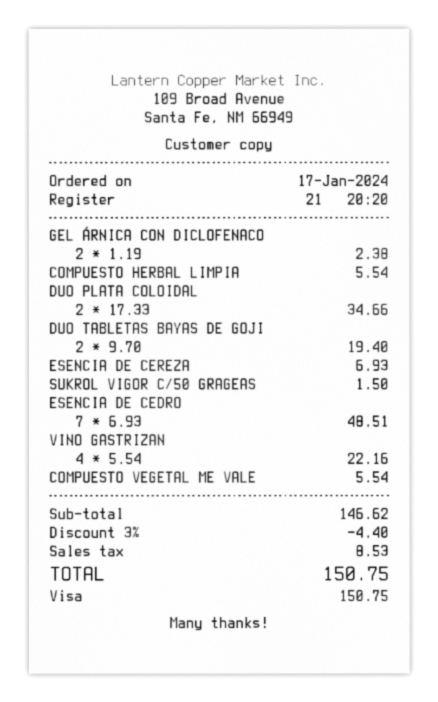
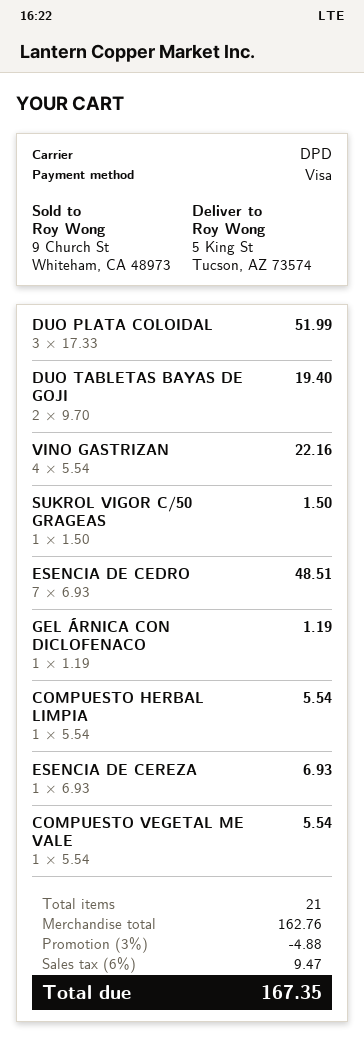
GEL ÁRNICA CON DICLOFENACO: 2 x 1.19 = 2.38 -> 1 x 1.19 = 1.19
DUO PLATA COLOIDAL: 2 x 17.33 = 34.66 -> 3 x 17.33 = 51.99
subtotal: 146.62 -> 162.76
discount: 3% = 4.40 -> 3% = 4.88
tax: 8.53 -> 9.47
total: 150.75 -> 167.35

